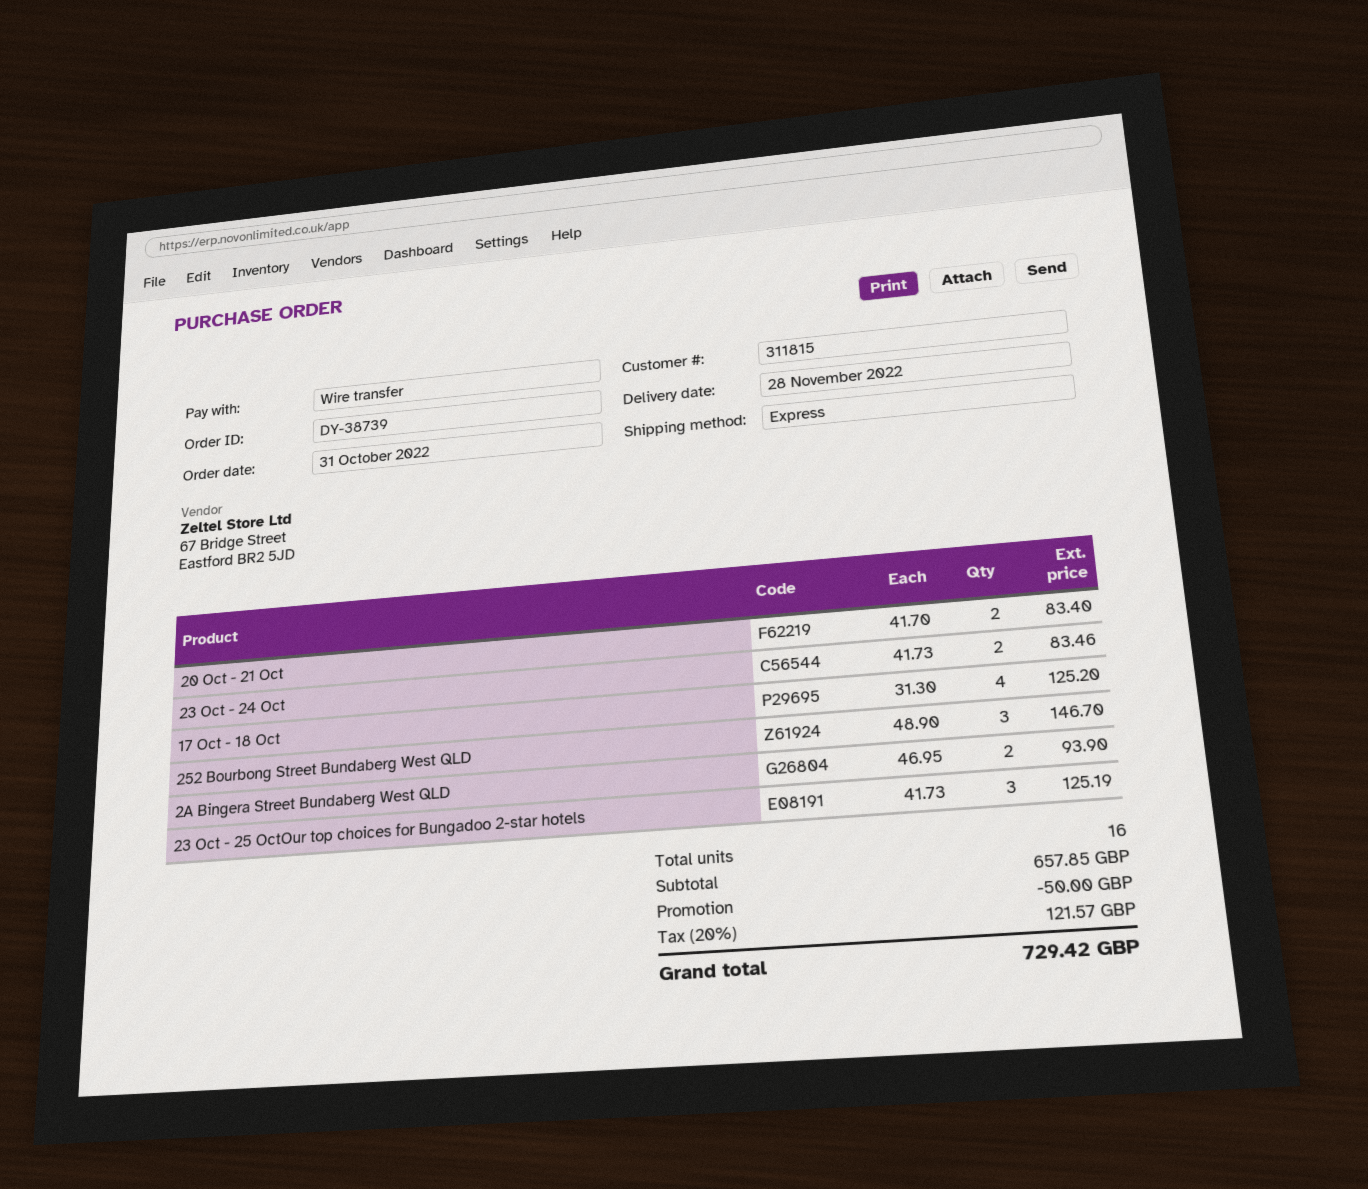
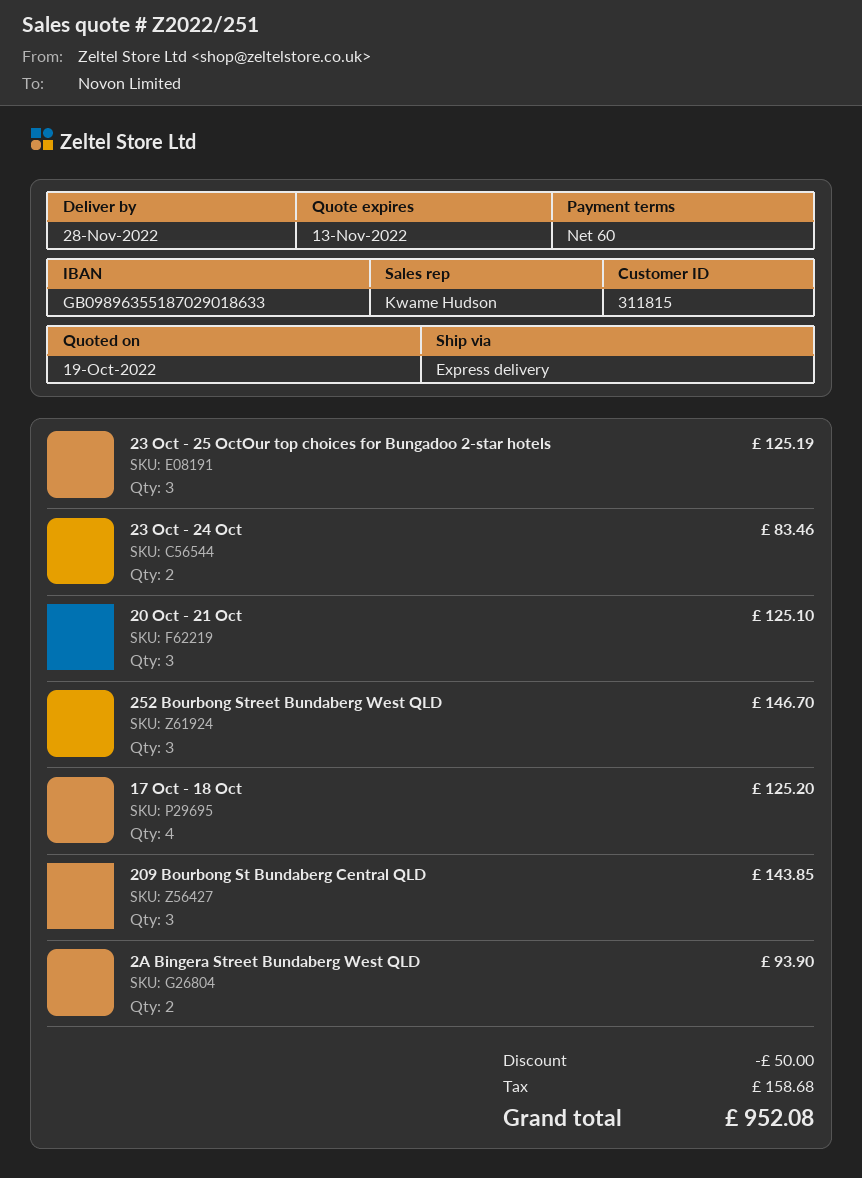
20 Oct - 21 Oct: 2 for 83.40 -> 3 for 125.10
209 Bourbong St Bundaberg Central QLD: none -> 3 for 143.85
tax: 121.57 -> 158.68
total: 729.42 -> 952.08

